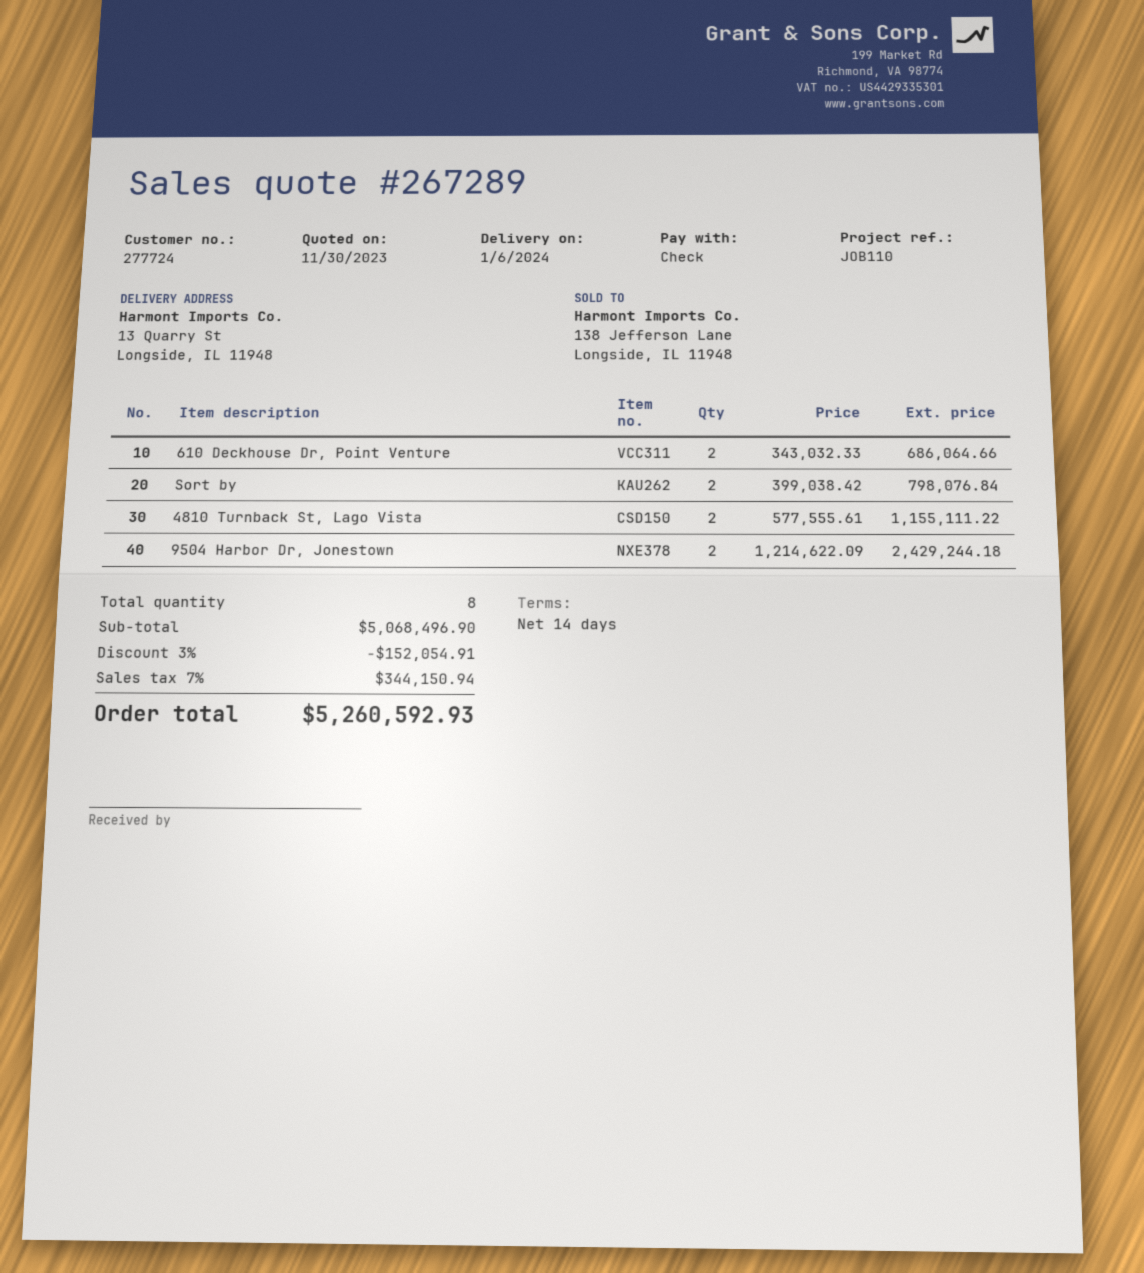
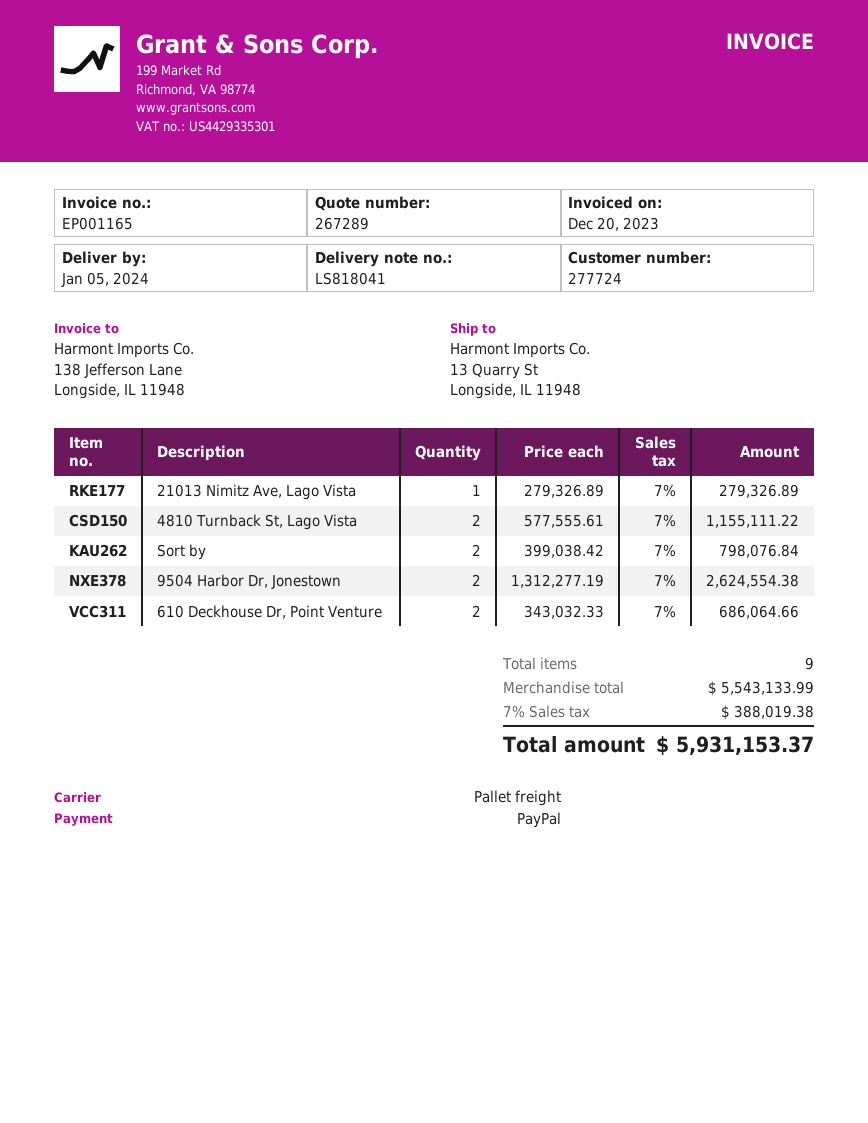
delivery date: 2024-01-06 -> 2024-01-05
payment method: cheque -> PayPal
9504 Harbor Dr, Jonestown: 2 x 1214622.09 = 2429244.18 -> 2 x 1312277.19 = 2624554.38
21013 Nimitz Ave, Lago Vista: none -> 1 x 279326.89 = 279326.89
total quantity: 8 -> 9
subtotal: 5068496.90 -> 5543133.99
discount: 3% = 152054.91 -> none
tax: 7% = 344150.94 -> 7% = 388019.38
total: 5260592.93 -> 5931153.37

